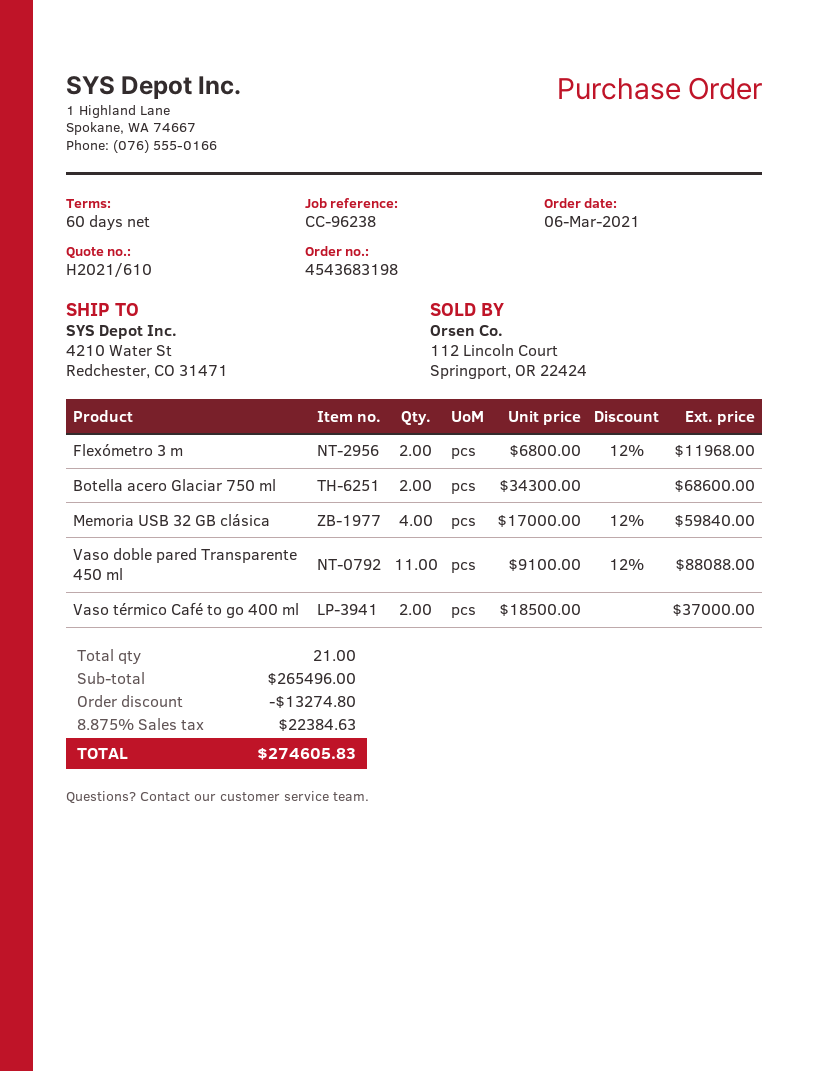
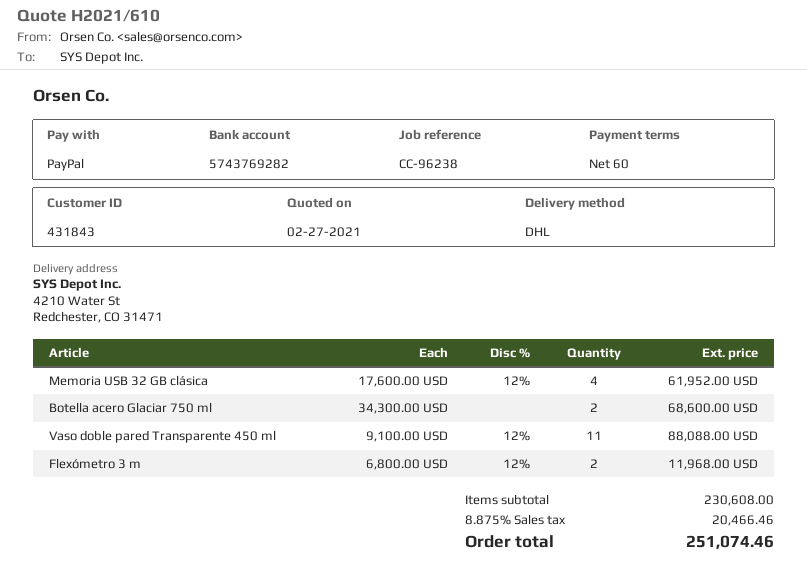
Memoria USB 32 GB clásica: 4 x 17000.00 - 12% = 59840.00 -> 4 x 17600.00 - 12% = 61952.00
Vaso térmico Café to go 400 ml: 2 x 18500.00 = 37000.00 -> none
subtotal: 265496.00 -> 230608.00
discount: 13274.80 -> none
tax: 8.875% = 22384.63 -> 8.875% = 20466.46
total: 274605.83 -> 251074.46

